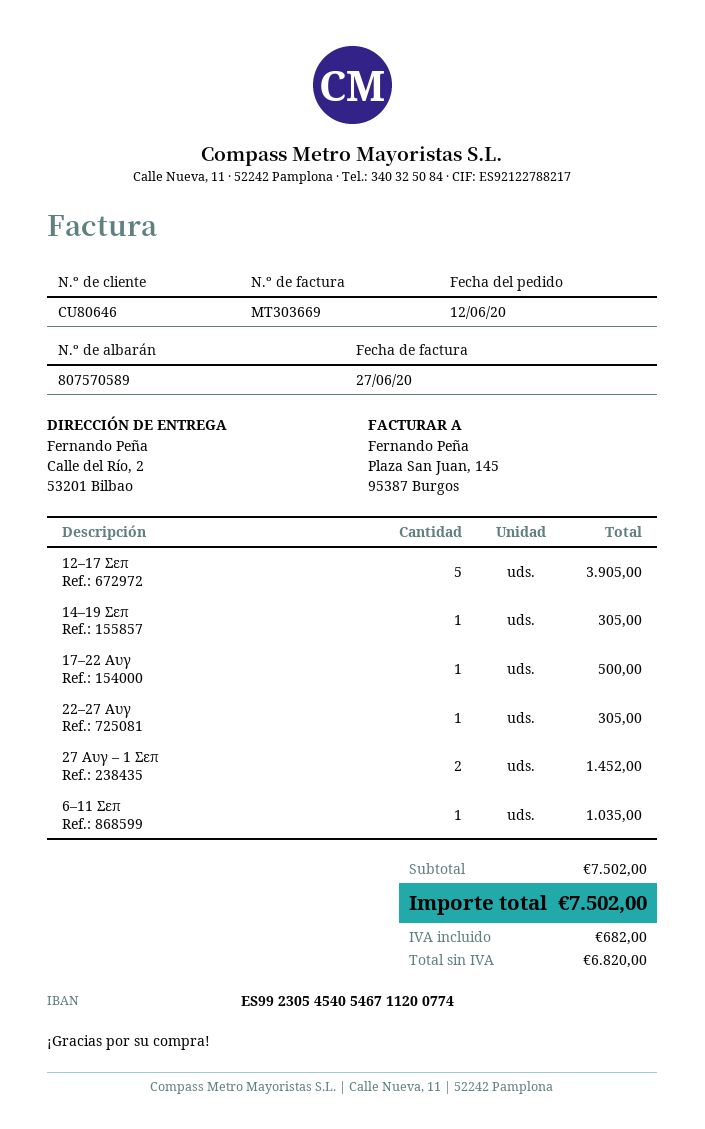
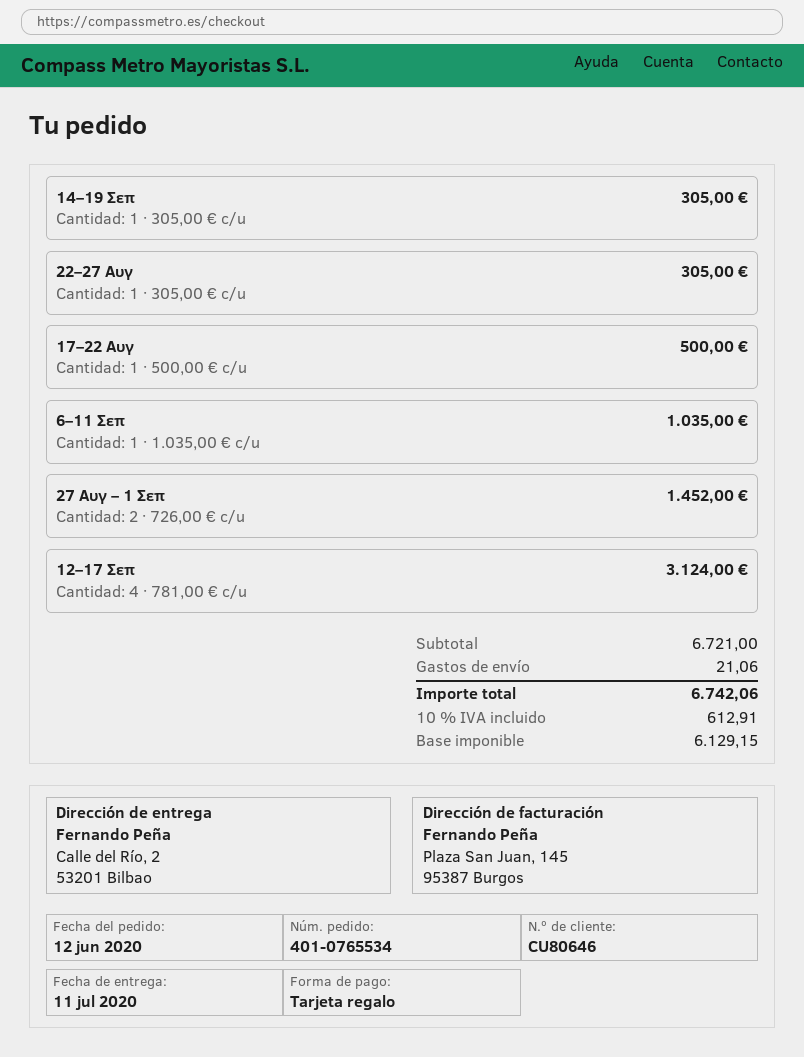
12–17 Σεπ: 5 for 3905.00 -> 4 for 3124.00
subtotal: 7502.00 -> 6721.00
shipping: none -> 21.06
net: 6820.00 -> 6129.15
tax: 682.00 -> 612.91
total: 7502.00 -> 6742.06

